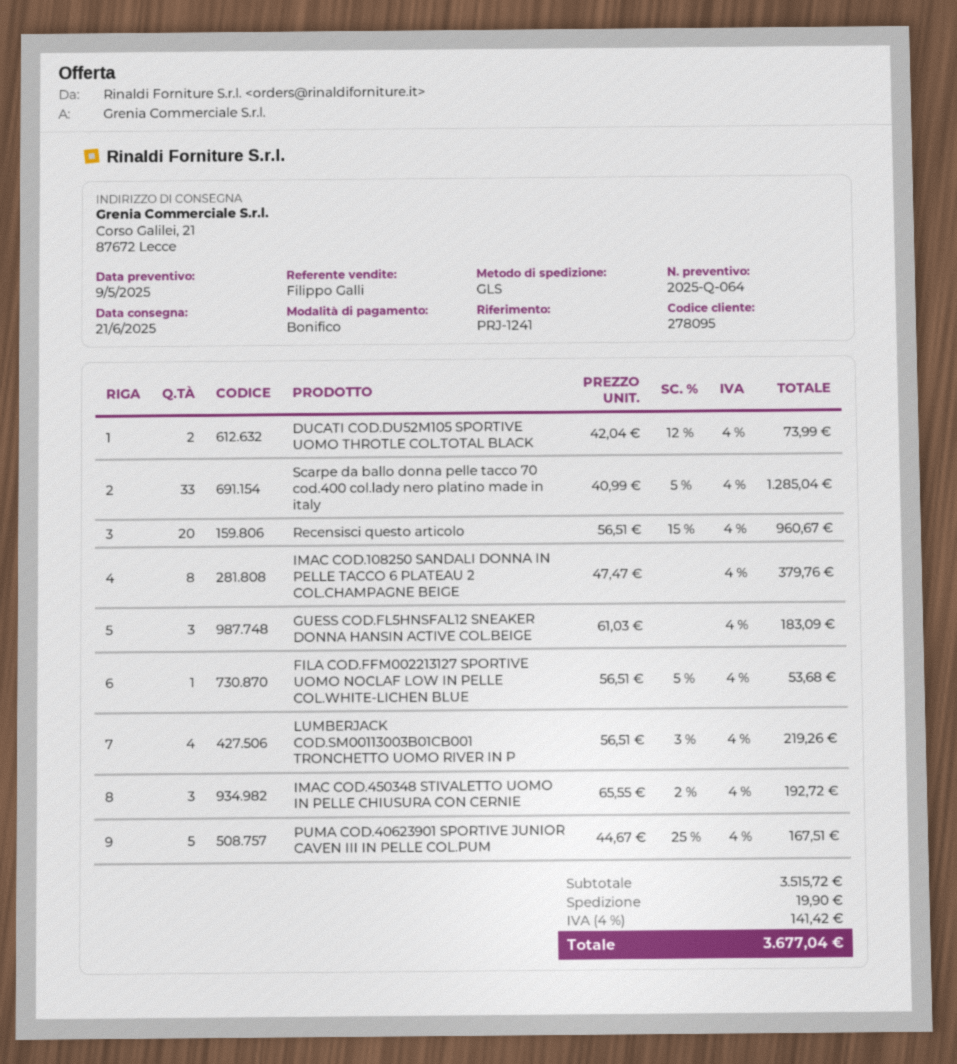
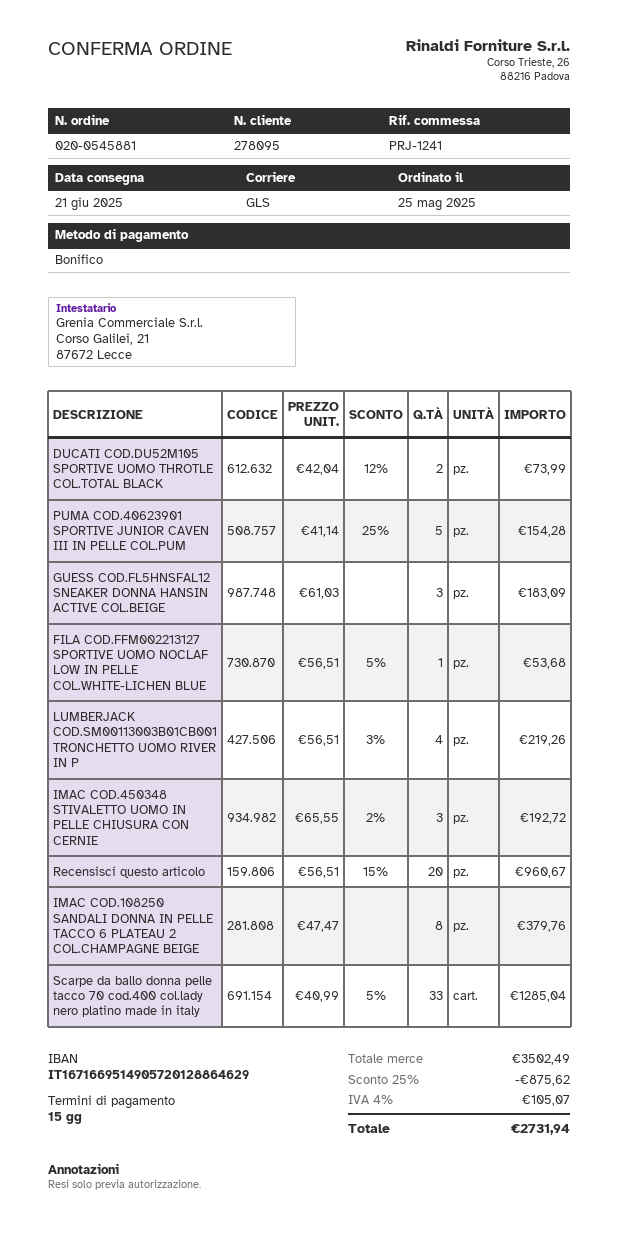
PUMA COD.40623901 SPORTIVE JUNIOR CAVEN III IN PELLE COL.PUM: 5 x 44.67 - 25% = 167.51 -> 5 x 41.14 - 25% = 154.28
subtotal: 3515.72 -> 3502.49
discount: none -> 25% = 875.62
shipping: 19.90 -> none
tax: 4% = 141.42 -> 4% = 105.07
total: 3677.04 -> 2731.94

